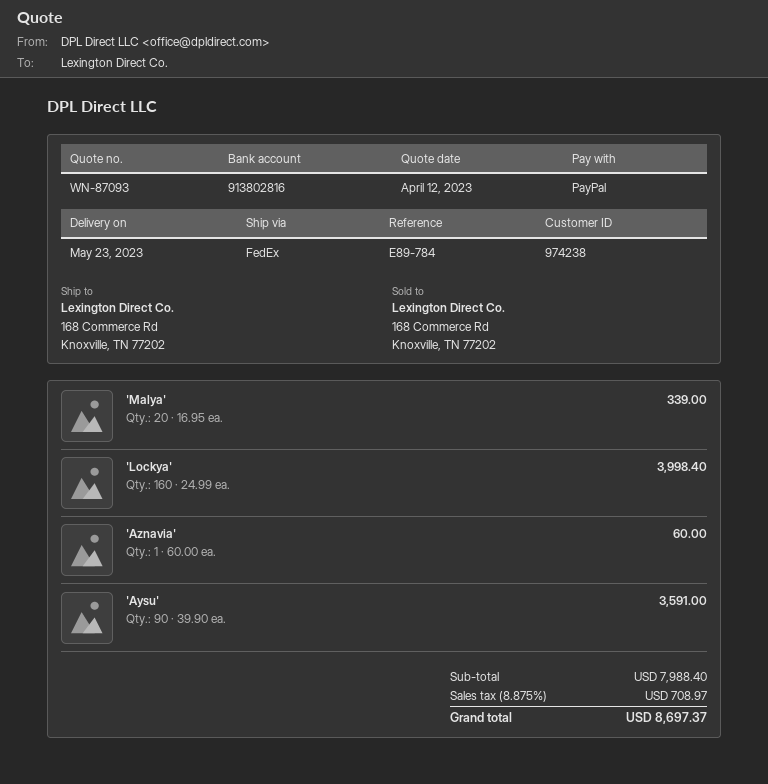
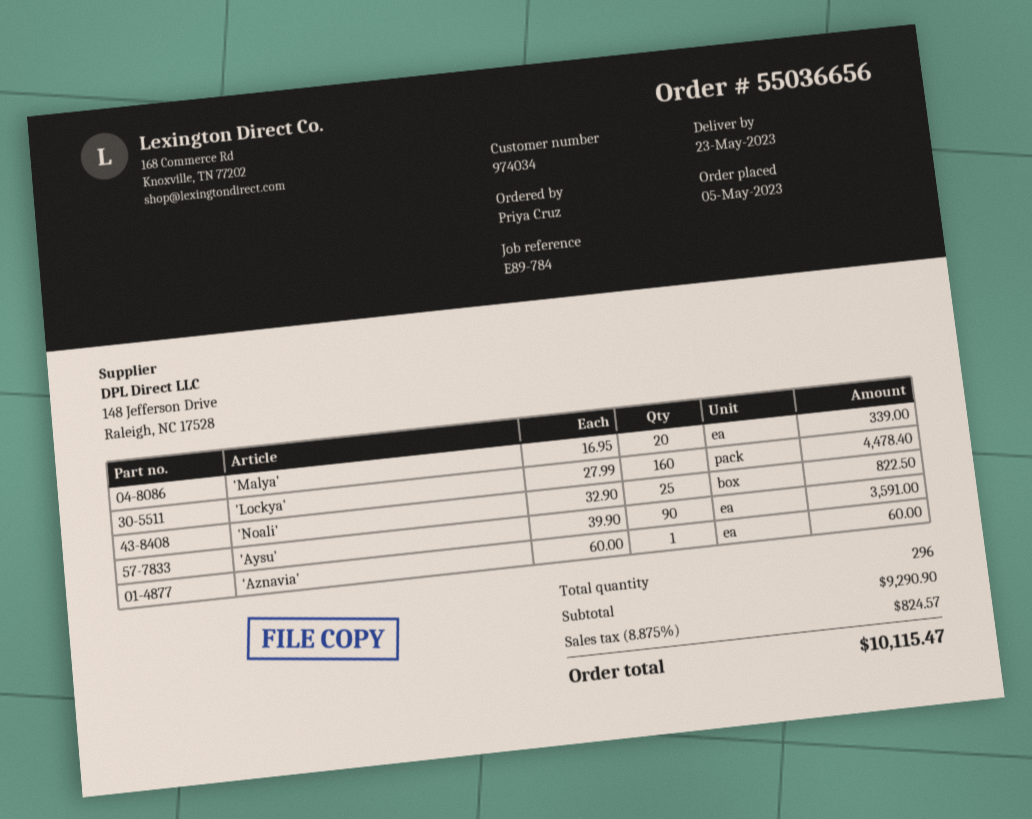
customer number: 974238 -> 974034
'Lockya': 160 x 24.99 = 3998.40 -> 160 x 27.99 = 4478.40
'Noali': none -> 25 x 32.90 = 822.50
subtotal: 7988.40 -> 9290.90
tax: 8.875% = 708.97 -> 8.875% = 824.57
total: 8697.37 -> 10115.47

